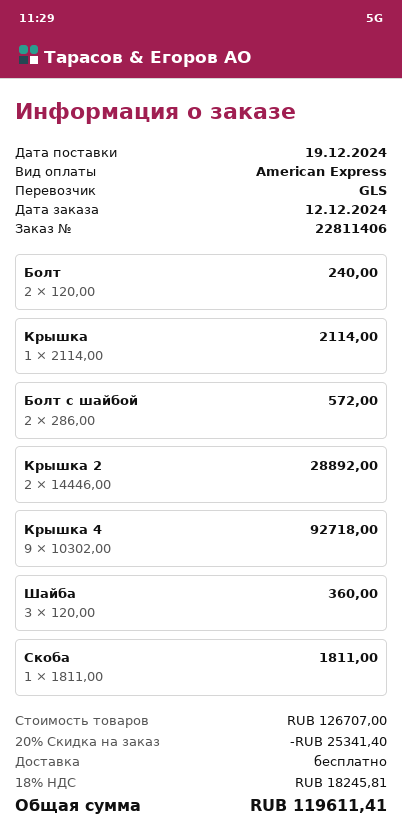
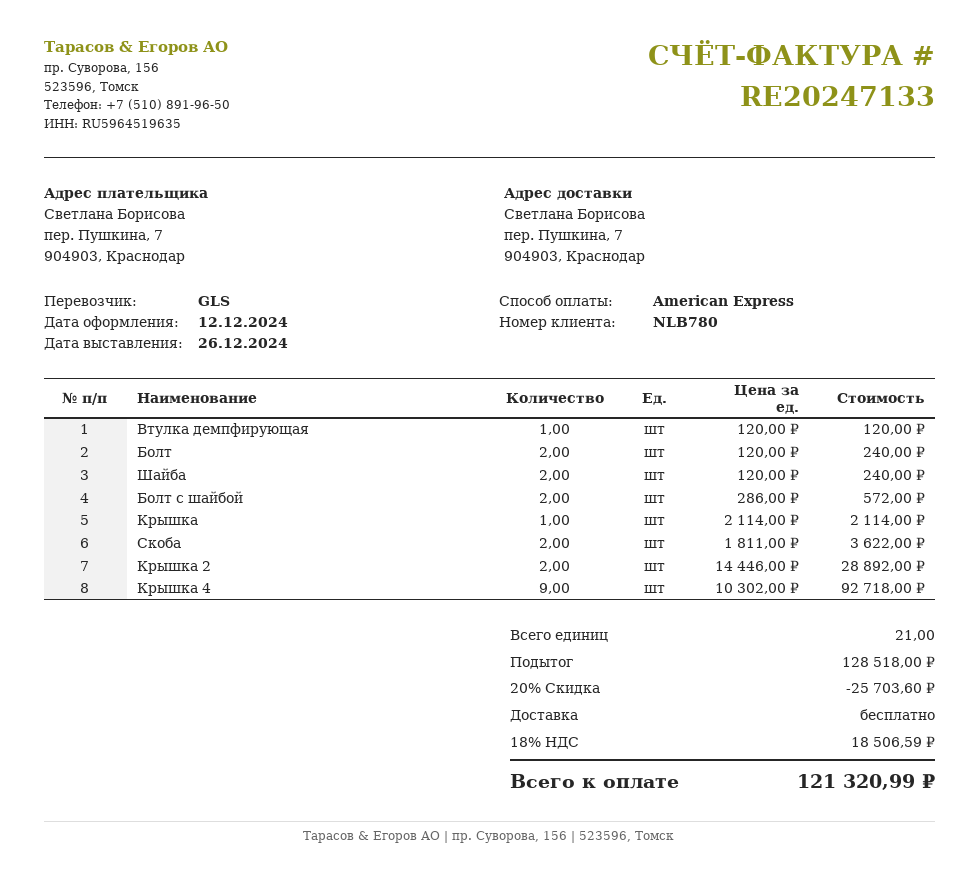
Шайба: 3 x 120.00 = 360.00 -> 2 x 120.00 = 240.00
Скоба: 1 x 1811.00 = 1811.00 -> 2 x 1811.00 = 3622.00
Втулка демпфирующая: none -> 1 x 120.00 = 120.00
subtotal: 126707.00 -> 128518.00
discount: 20% = 25341.40 -> 20% = 25703.60
tax: 18% = 18245.81 -> 18% = 18506.59
total: 119611.41 -> 121320.99

